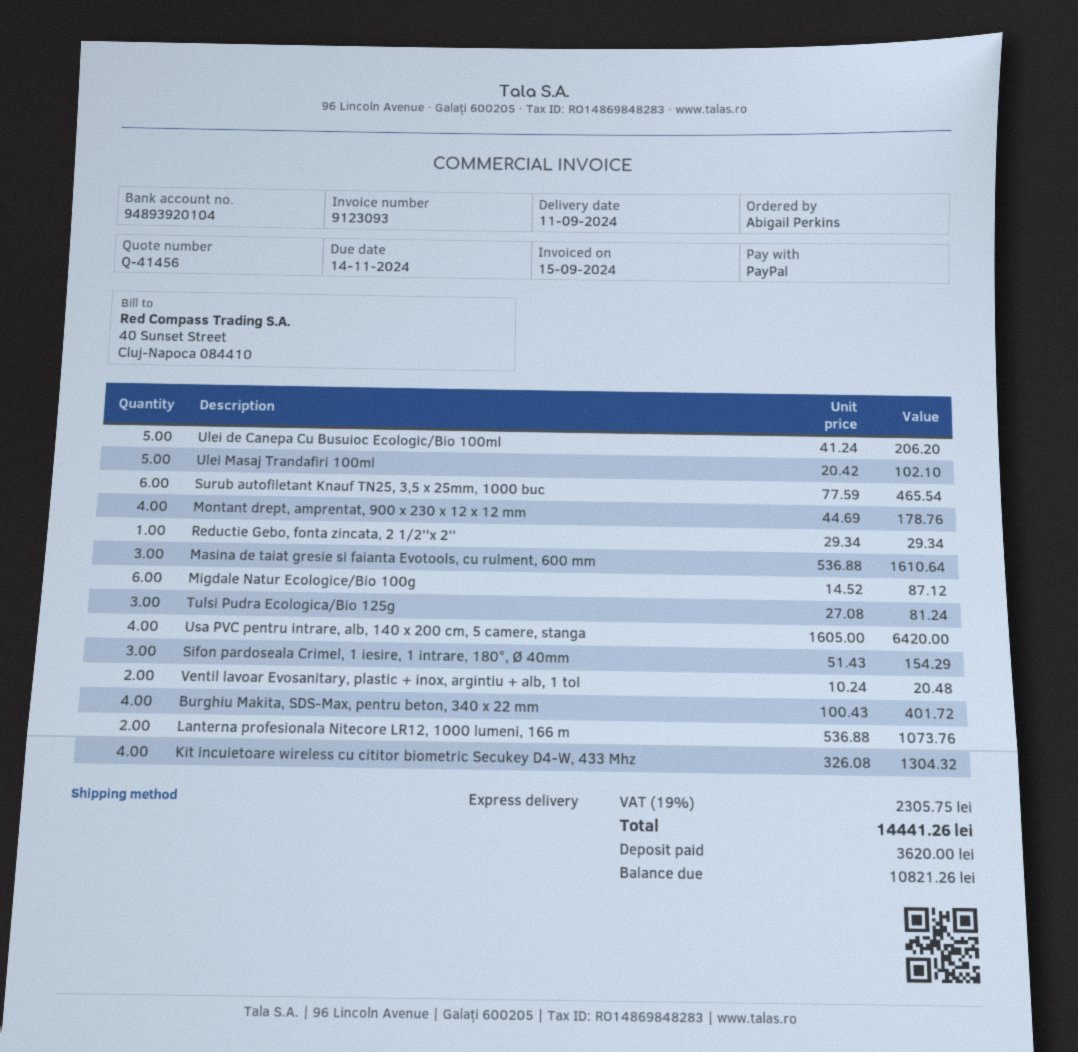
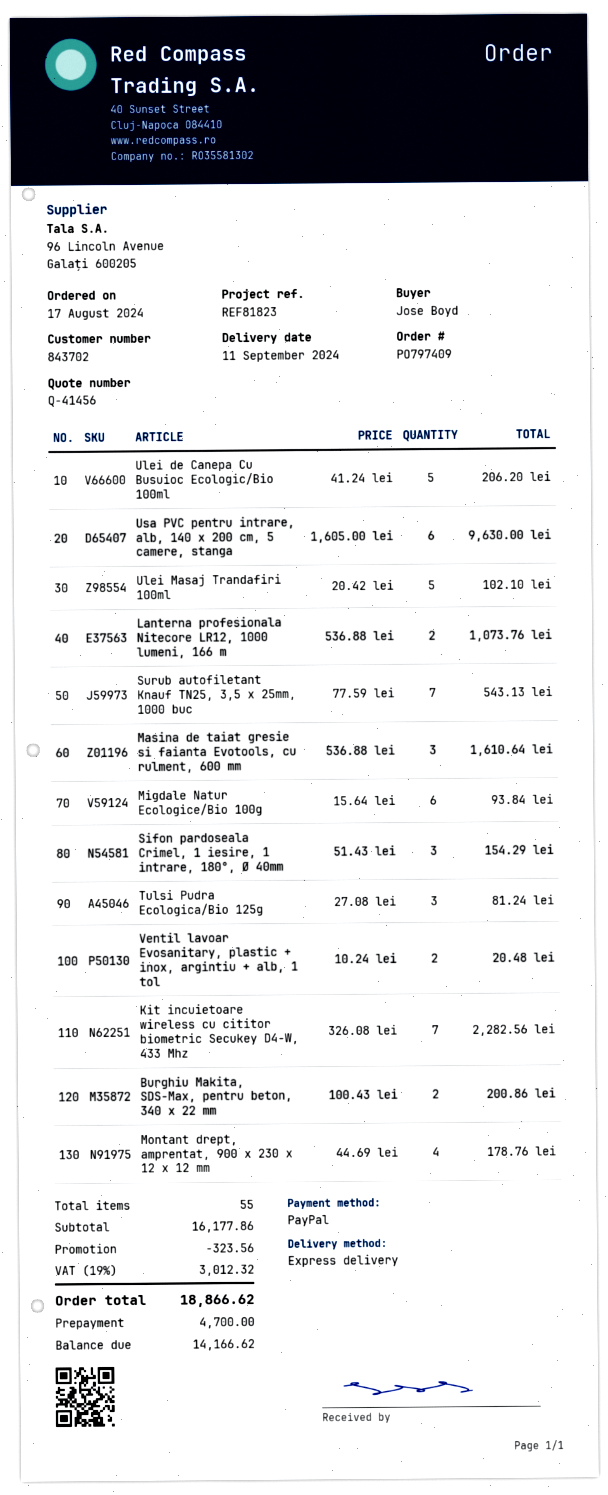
ordered by: Abigail Perkins -> Jose Boyd
Surub autofiletant Knauf TN25, 3,5 x 25mm, 1000 buc: 6 x 77.59 = 465.54 -> 7 x 77.59 = 543.13
Reductie Gebo, fonta zincata, 2 1/2''x 2'': 1 x 29.34 = 29.34 -> none
Migdale Natur Ecologice/Bio 100g: 6 x 14.52 = 87.12 -> 6 x 15.64 = 93.84
Usa PVC pentru intrare, alb, 140 x 200 cm, 5 camere, stanga: 4 x 1605.00 = 6420.00 -> 6 x 1605.00 = 9630.00
Burghiu Makita, SDS-Max, pentru beton, 340 x 22 mm: 4 x 100.43 = 401.72 -> 2 x 100.43 = 200.86
Kit incuietoare wireless cu cititor biometric Secukey D4-W, 433 Mhz: 4 x 326.08 = 1304.32 -> 7 x 326.08 = 2282.56
discount: none -> 323.56
tax: 19% = 2305.75 -> 19% = 3012.32
total: 14441.26 -> 18866.62
deposit: 3620.00 -> 4700.00
balance: 10821.26 -> 14166.62

